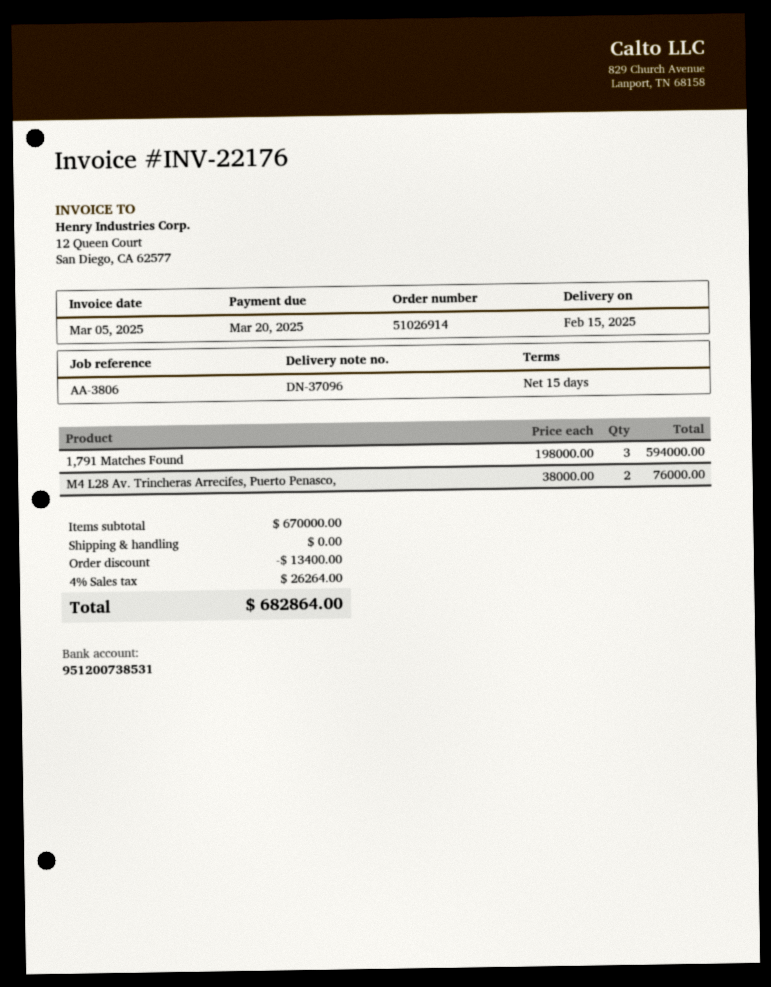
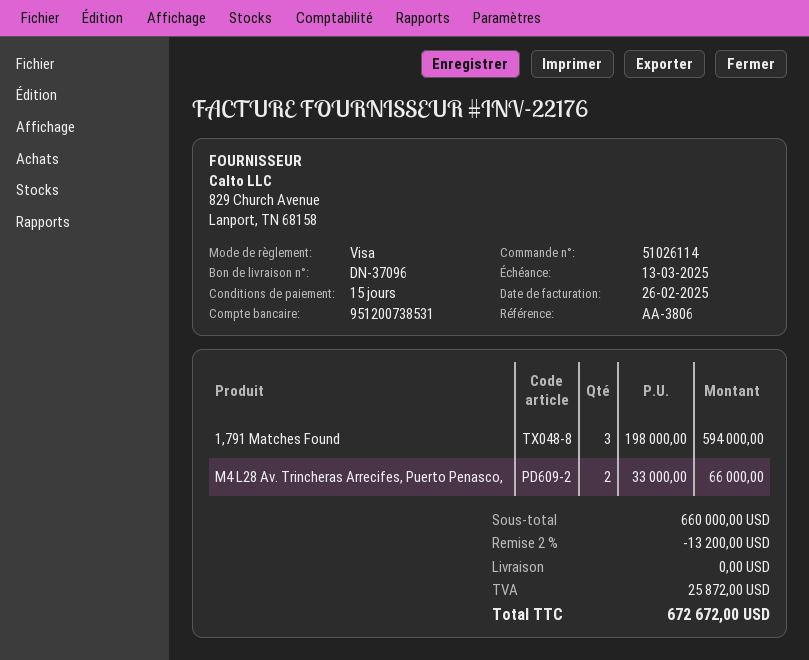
order number: 51026914 -> 51026114
invoice date: 2025-03-05 -> 2025-02-26
due date: 2025-03-20 -> 2025-03-13
M4 L28 Av. Trincheras Arrecifes, Puerto Penasco,: 2 x 38000.00 = 76000.00 -> 2 x 33000.00 = 66000.00
subtotal: 670000.00 -> 660000.00
discount: 13400.00 -> 13200.00
tax: 26264.00 -> 25872.00
total: 682864.00 -> 672672.00

